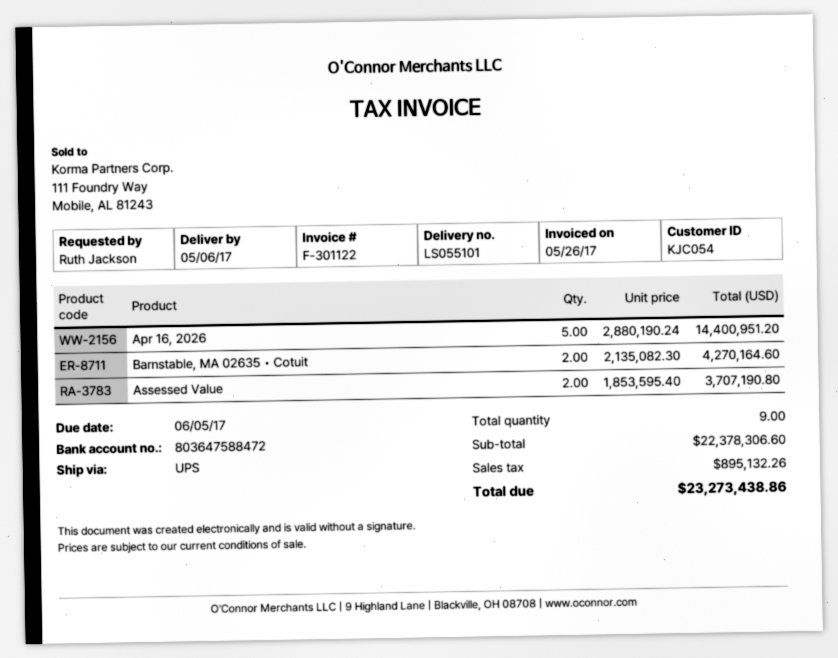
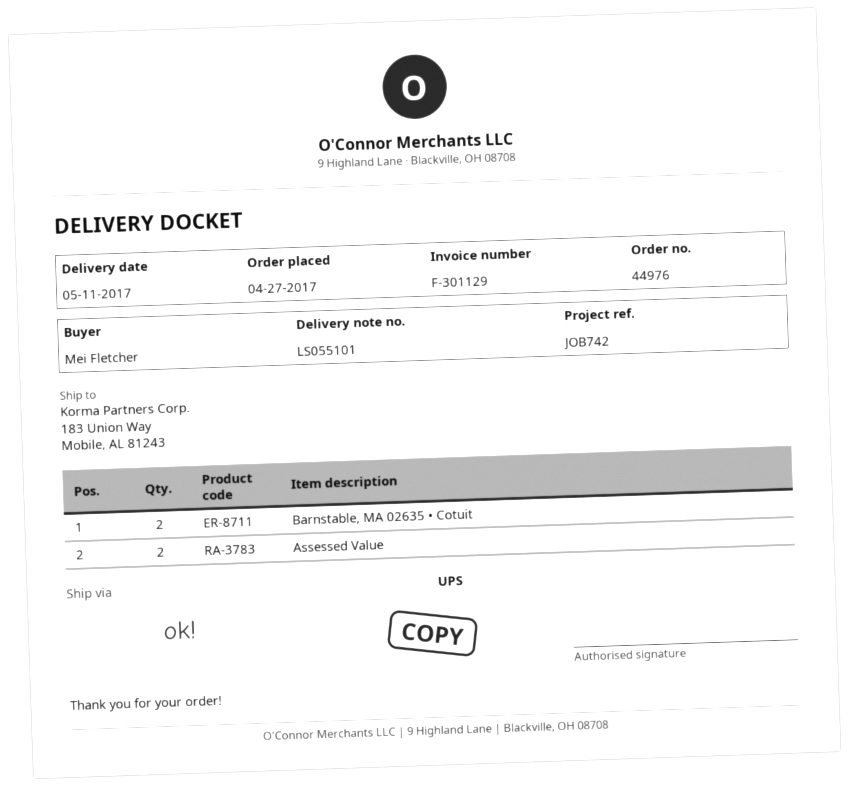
delivery date: 2017-05-06 -> 2017-05-11
invoice number: F-301122 -> F-301129
ordered by: Ruth Jackson -> Mei Fletcher
Apr 16, 2026: 5 -> none

